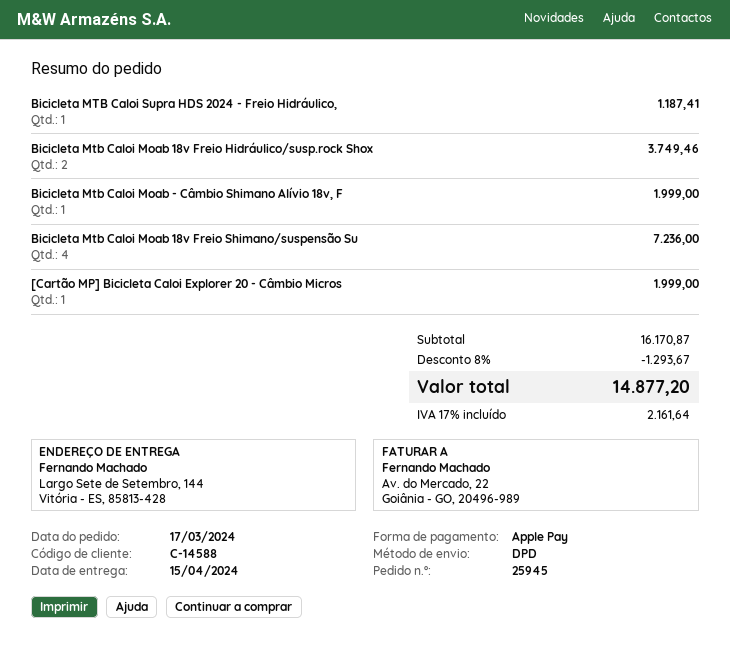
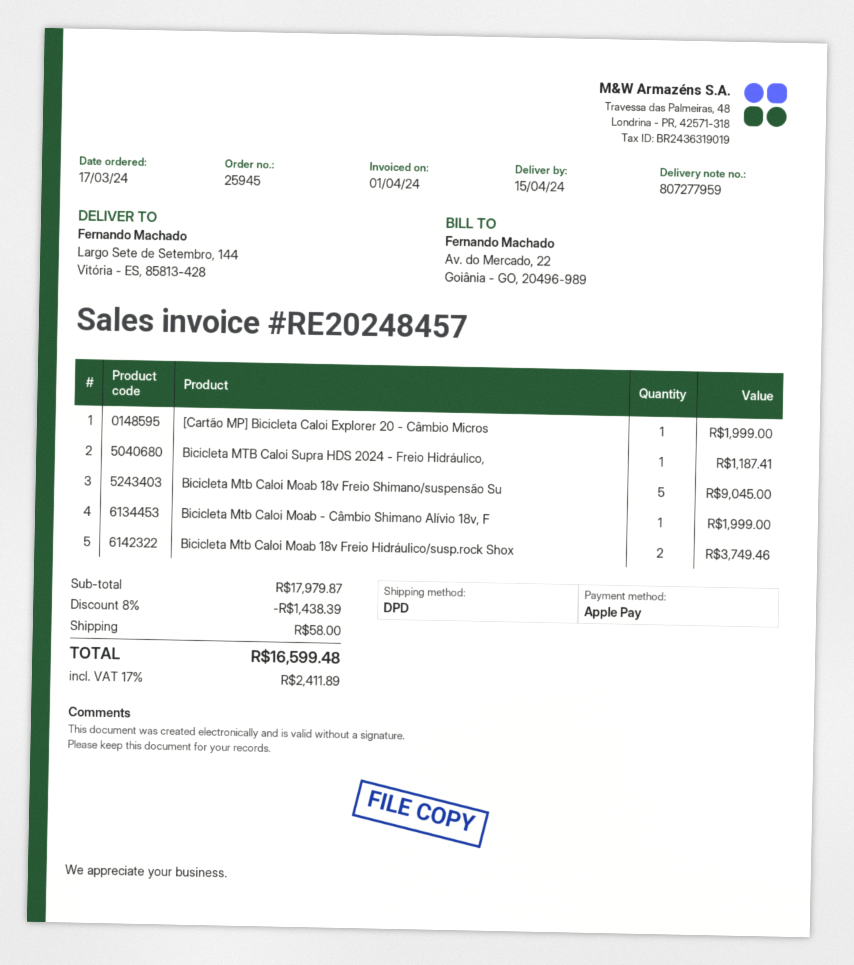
Bicicleta Mtb Caloi Moab 18v Freio Shimano/suspensão Su: 4 for 7236.00 -> 5 for 9045.00
subtotal: 16170.87 -> 17979.87
discount: 8% = 1293.67 -> 8% = 1438.39
shipping: none -> 58.00
tax: 17% = 2161.64 -> 17% = 2411.89
total: 14877.20 -> 16599.48

